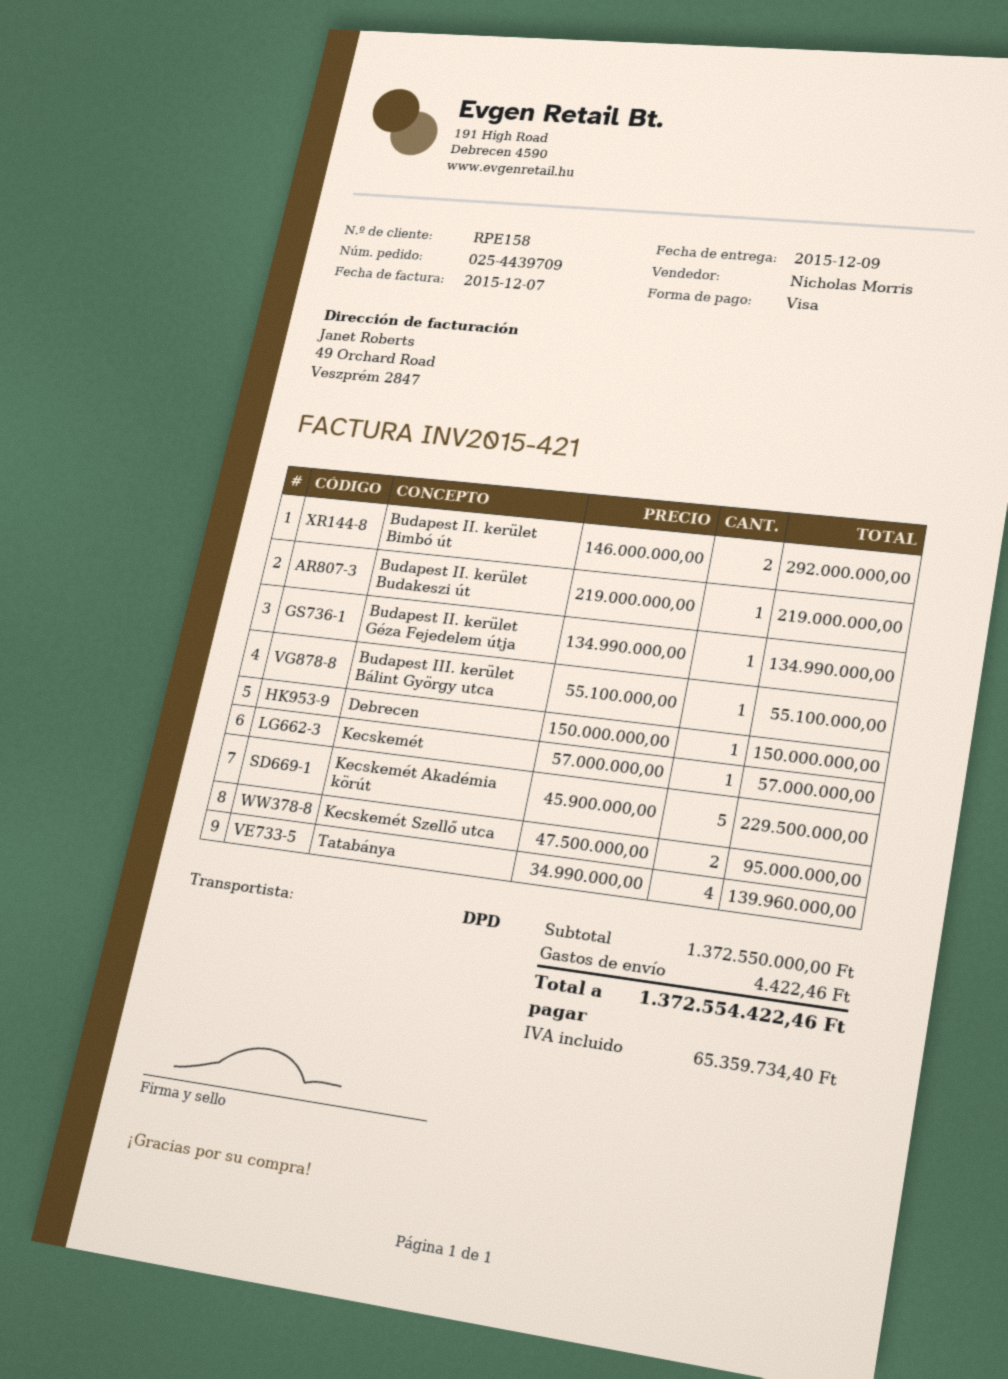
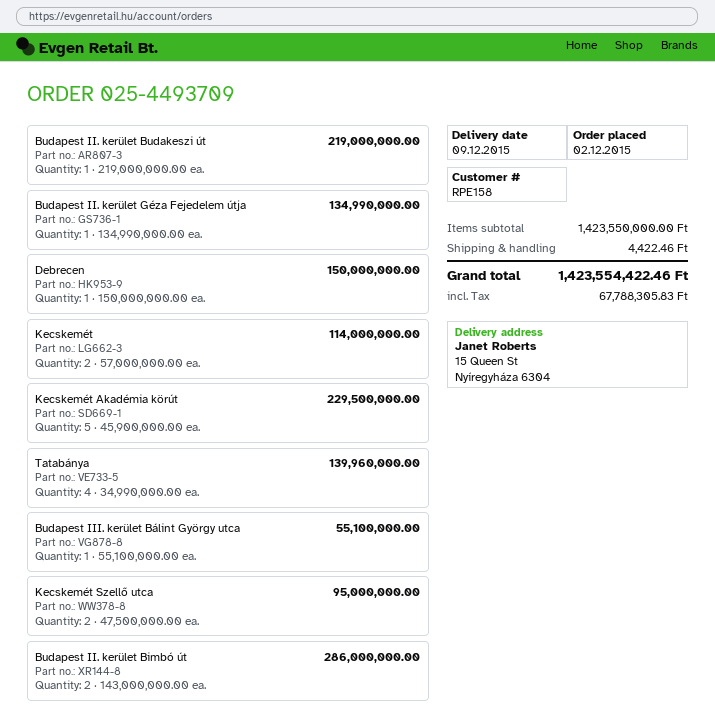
order number: 025-4439709 -> 025-4493709
Budapest II. kerület Bimbó út: 2 x 146000000.00 = 292000000.00 -> 2 x 143000000.00 = 286000000.00
Kecskemét: 1 x 57000000.00 = 57000000.00 -> 2 x 57000000.00 = 114000000.00
subtotal: 1372550000.00 -> 1423550000.00
tax: 65359734.40 -> 67788305.83
total: 1372554422.46 -> 1423554422.46

